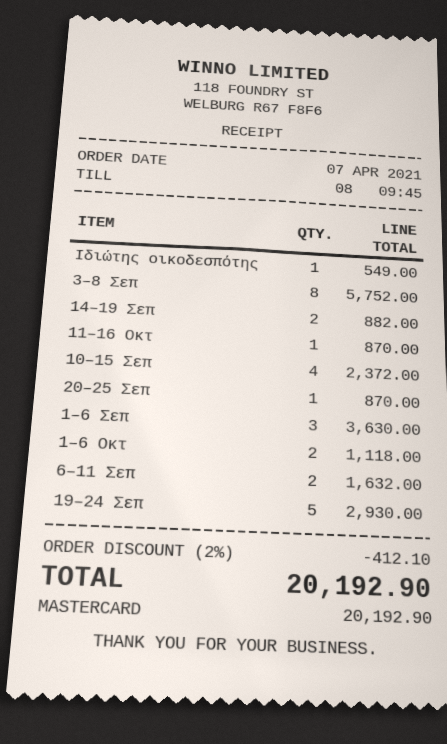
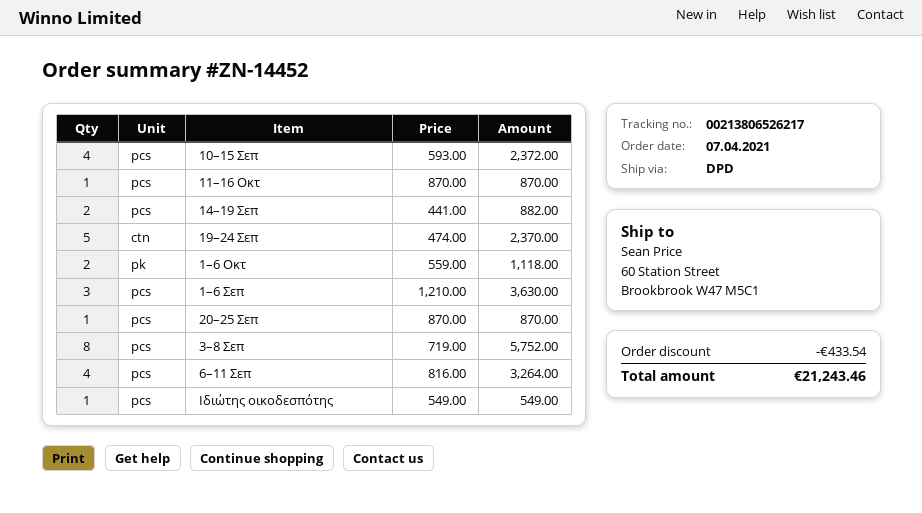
6–11 Σεπ: 2 for 1632.00 -> 4 for 3264.00
19–24 Σεπ: 5 for 2930.00 -> 5 for 2370.00
discount: 412.10 -> 433.54
total: 20192.90 -> 21243.46

